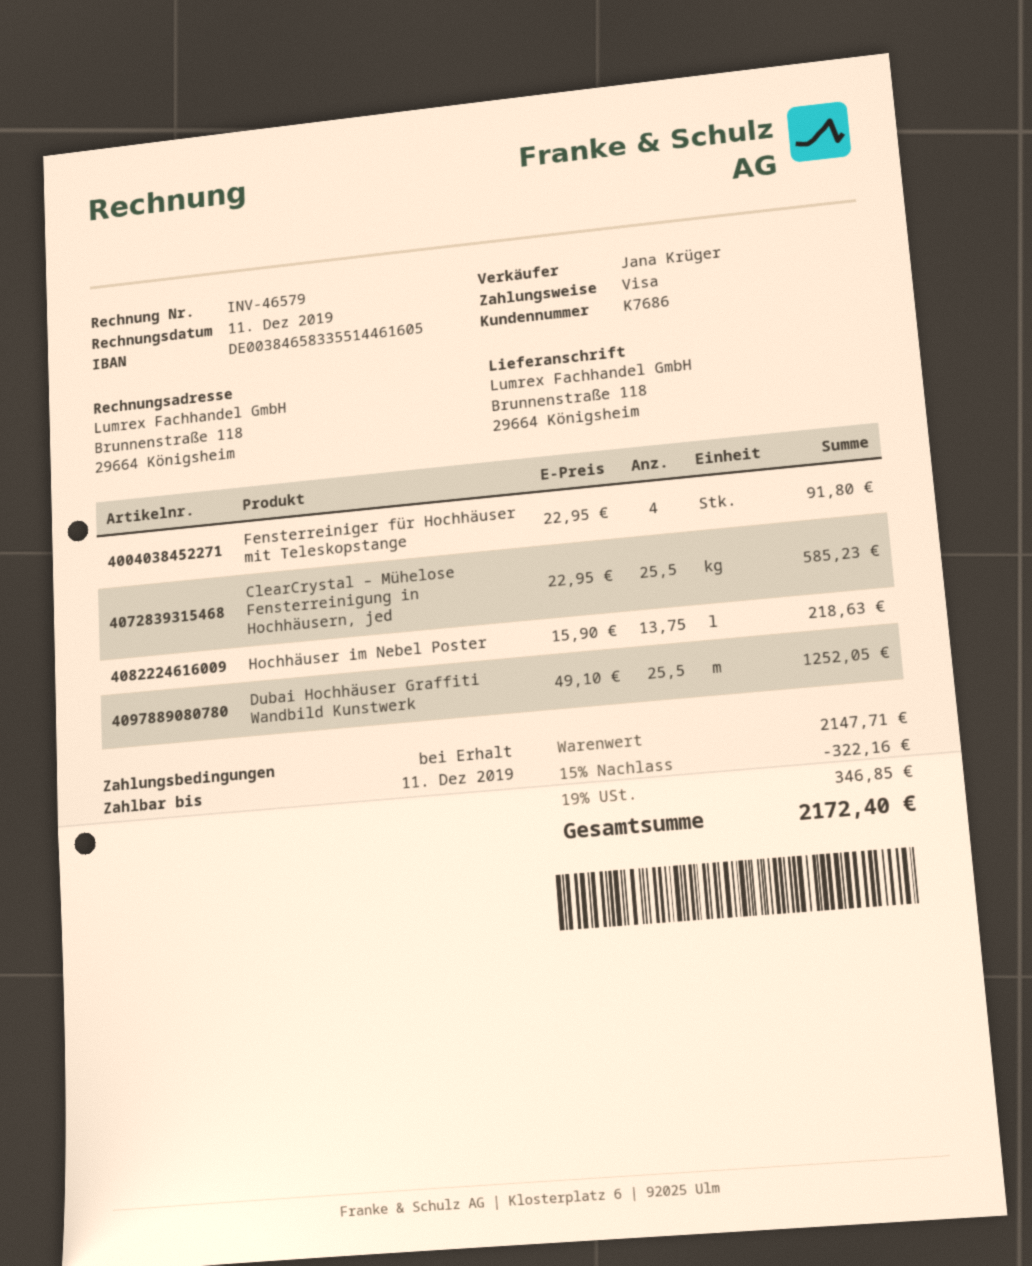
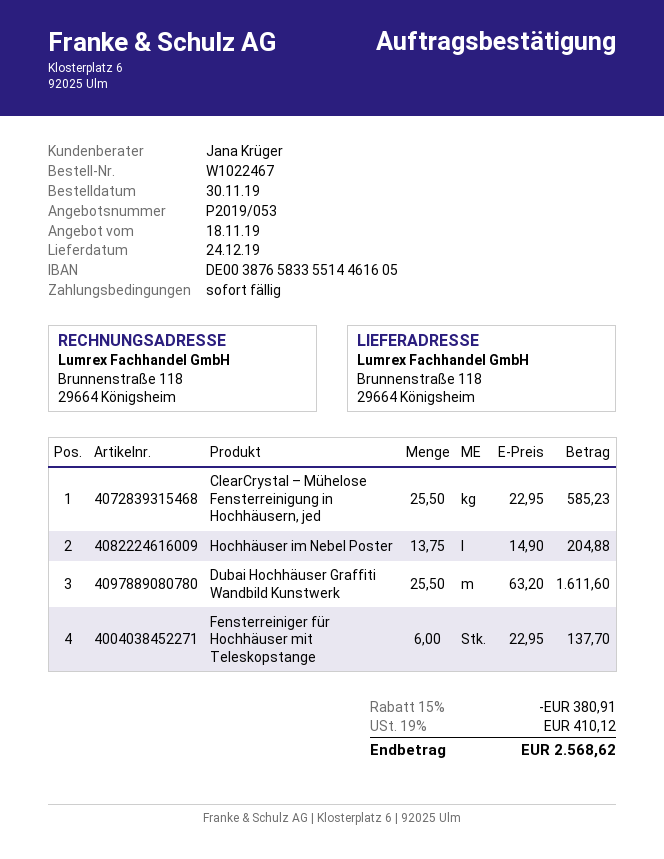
bank account: DE00384658335514461605 -> DE00387658335514461605
Fensterreiniger für Hochhäuser mit Teleskopstange: 4 x 22.95 = 91.80 -> 6 x 22.95 = 137.70
Hochhäuser im Nebel Poster: 13.75 x 15.90 = 218.63 -> 13.75 x 14.90 = 204.88
Dubai Hochhäuser Graffiti Wandbild Kunstwerk: 25.5 x 49.10 = 1252.05 -> 25.5 x 63.20 = 1611.60
discount: 15% = 322.16 -> 15% = 380.91
tax: 19% = 346.85 -> 19% = 410.12
total: 2172.40 -> 2568.62

